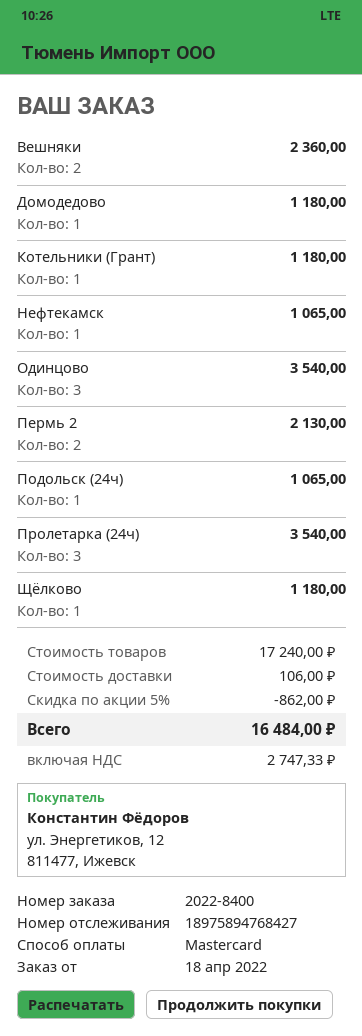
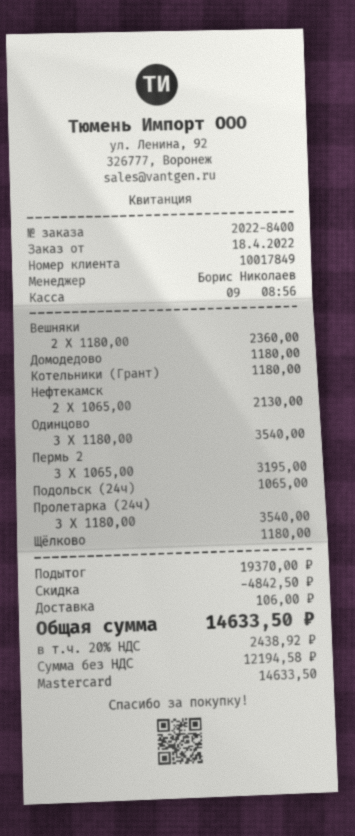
Нефтекамск: 1 for 1065.00 -> 2 for 2130.00
Пермь 2: 2 for 2130.00 -> 3 for 3195.00
subtotal: 17240.00 -> 19370.00
discount: 862.00 -> 4842.50
tax: 2747.33 -> 2438.92
total: 16484.00 -> 14633.50

